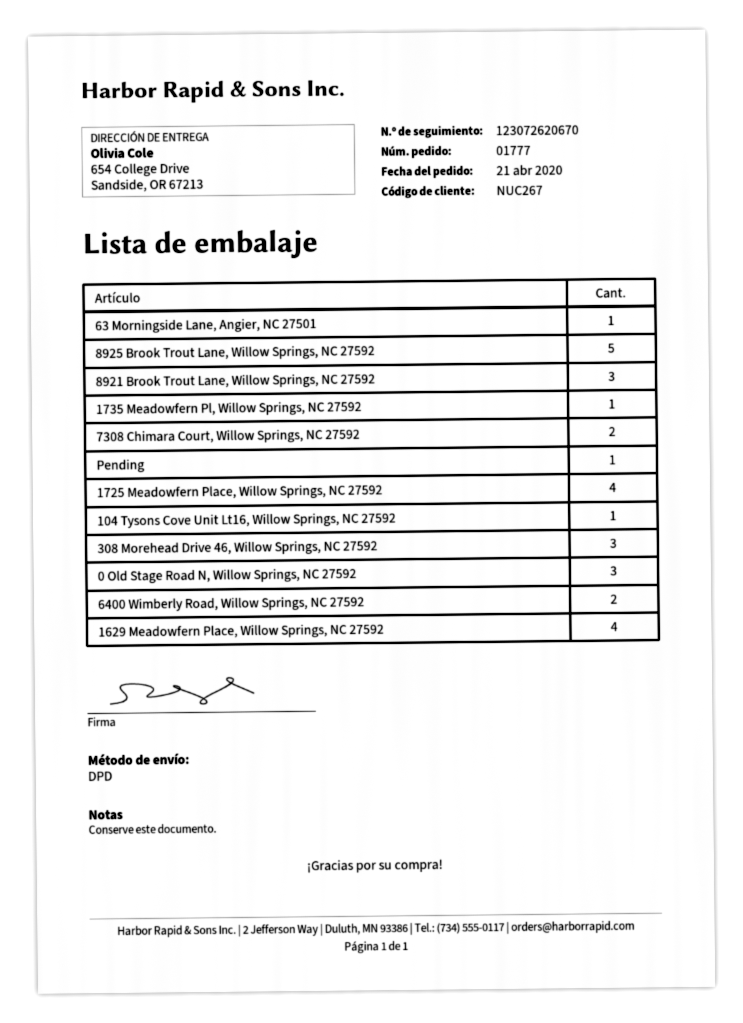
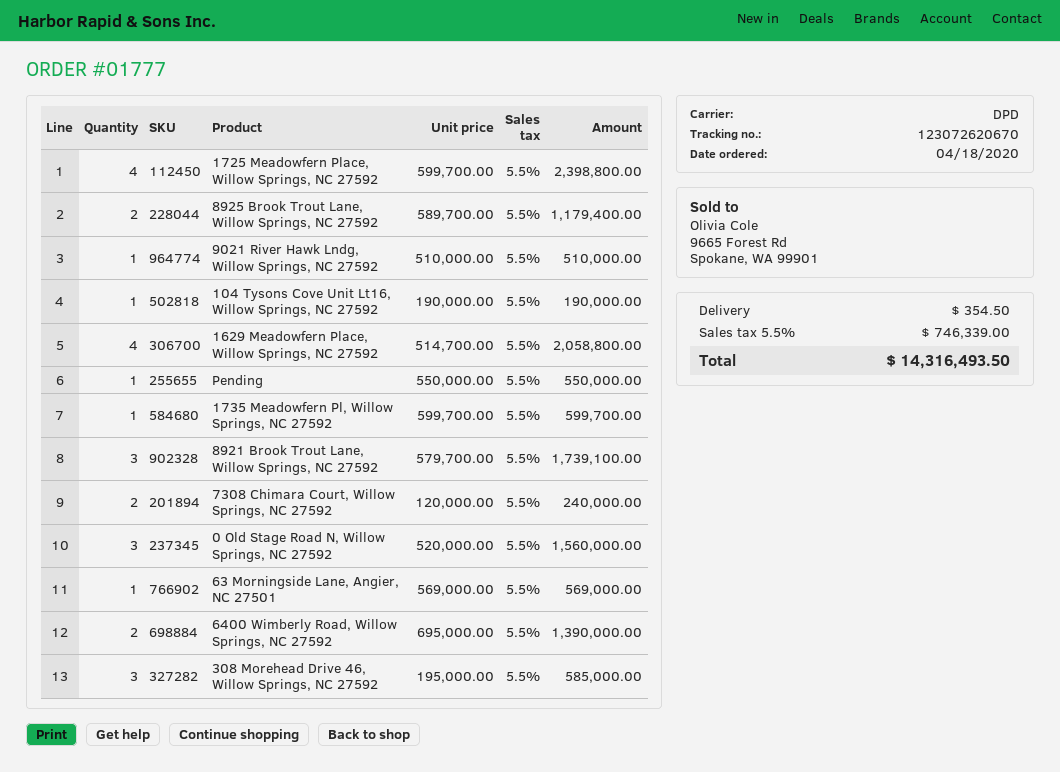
order date: 2020-04-21 -> 2020-04-18
8925 Brook Trout Lane, Willow Springs, NC 27592: 5 -> 2
9021 River Hawk Lndg, Willow Springs, NC 27592: none -> 1

